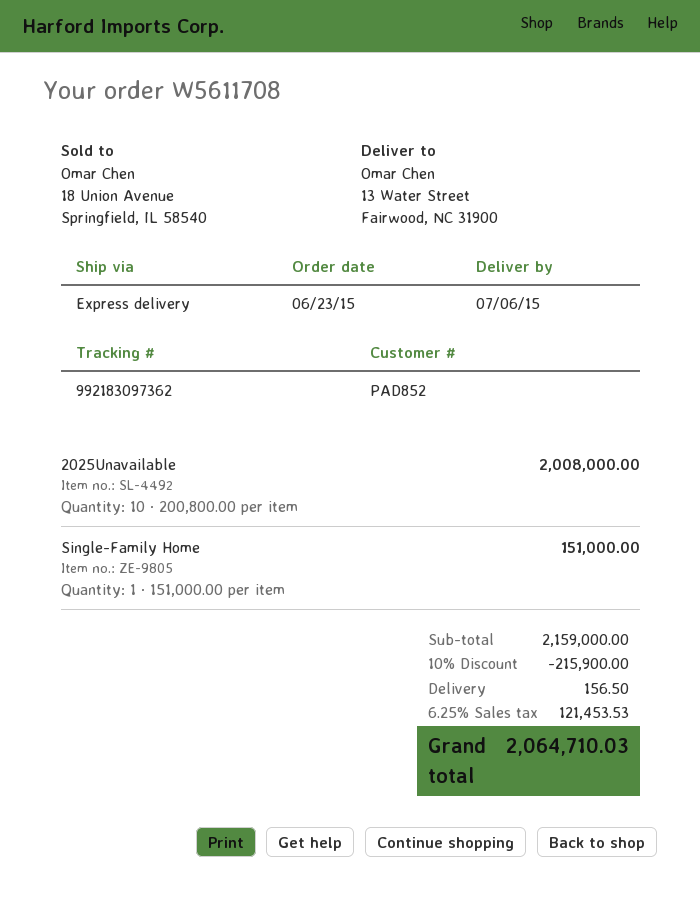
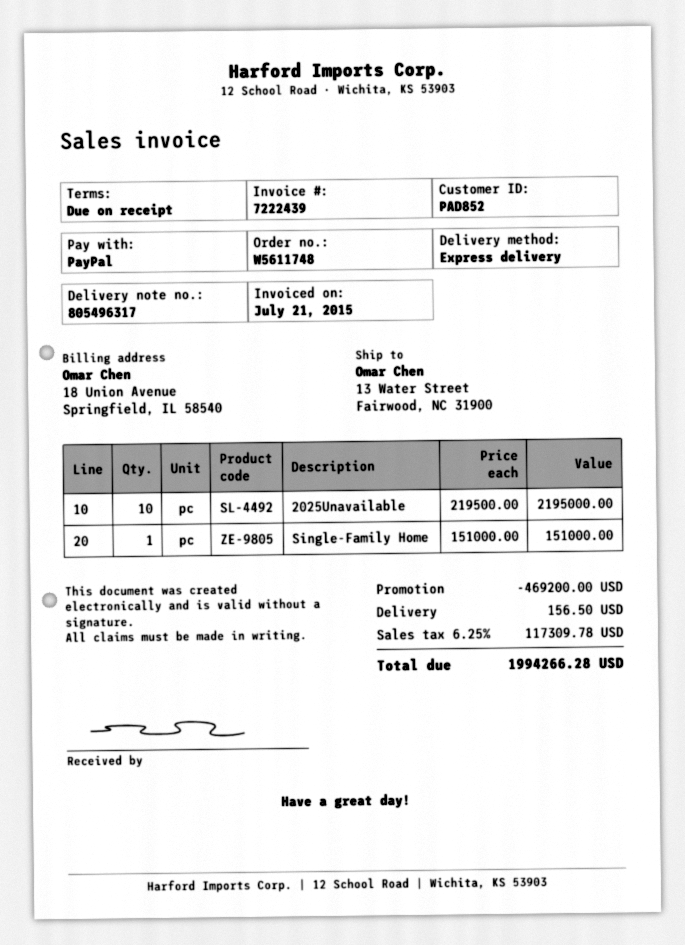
order number: W5611708 -> W5611748
2025Unavailable: 10 x 200800.00 = 2008000.00 -> 10 x 219500.00 = 2195000.00
discount: 215900.00 -> 469200.00
tax: 6.25% = 121453.53 -> 6.25% = 117309.78
total: 2064710.03 -> 1994266.28

